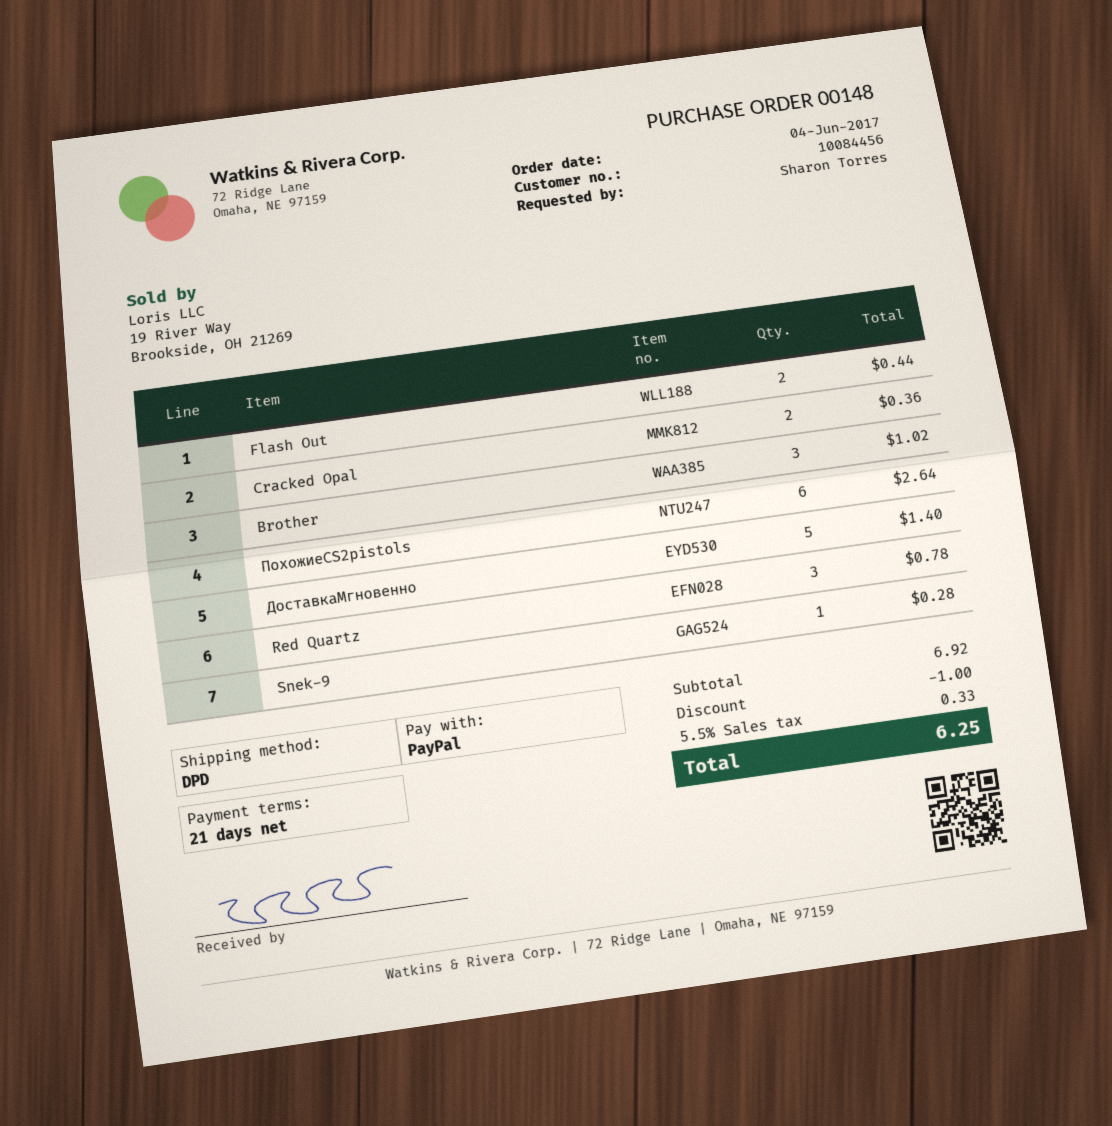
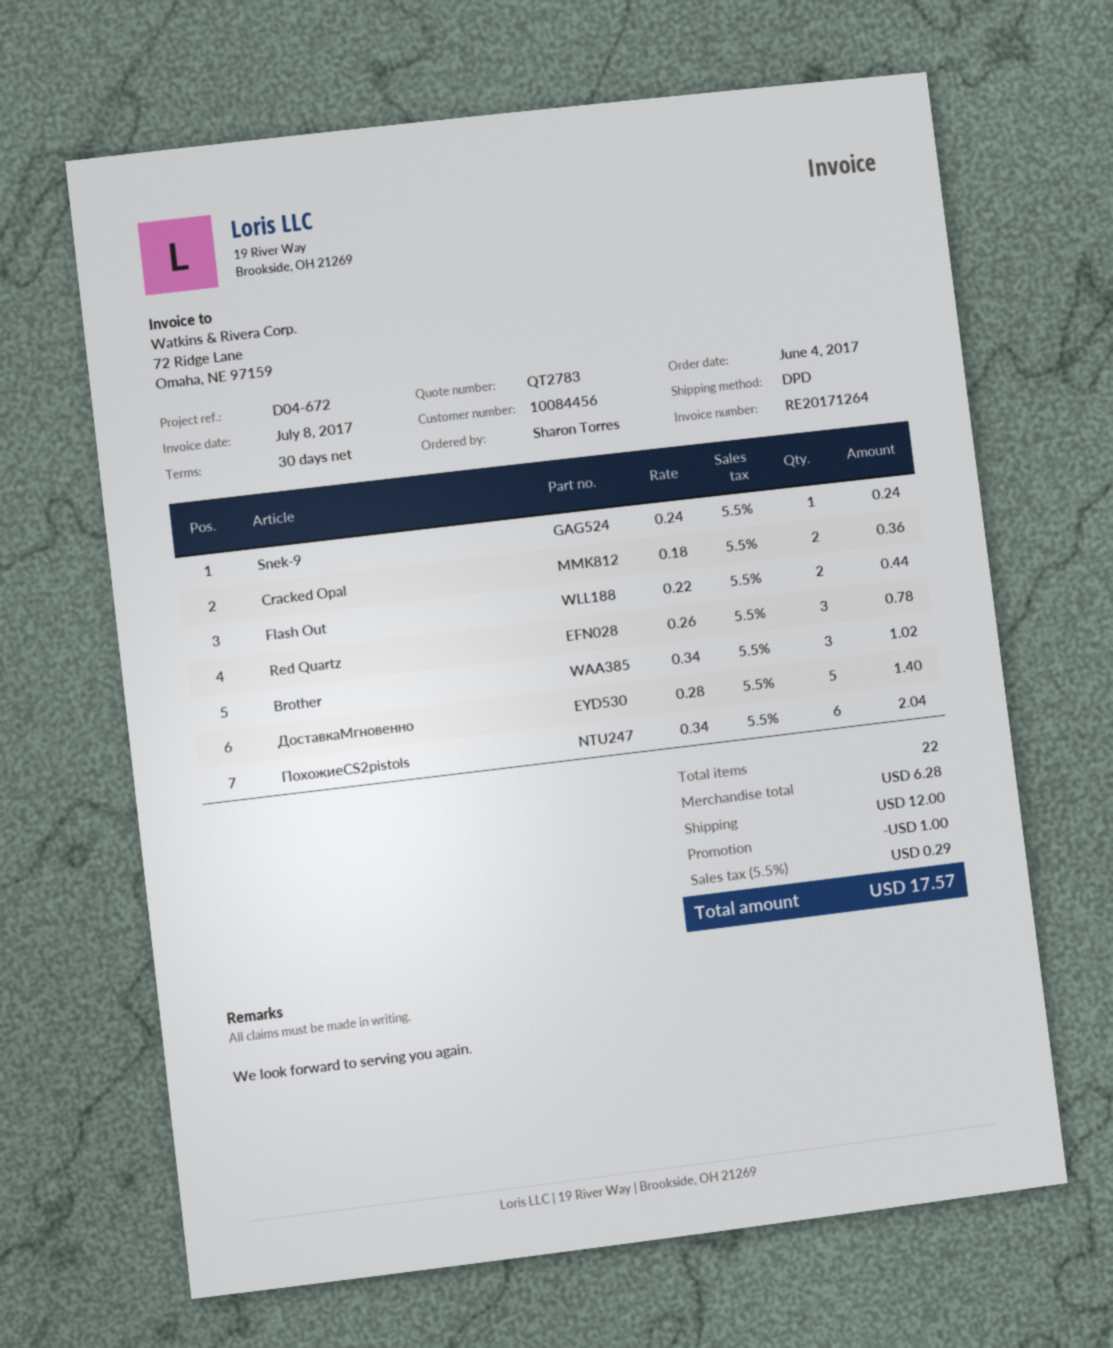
payment terms: 21 days -> 30 days
ПохожиеCS2pistols: 6 for 2.64 -> 6 for 2.04
Snek-9: 1 for 0.28 -> 1 for 0.24
subtotal: 6.92 -> 6.28
shipping: none -> 12.00
tax: 5.5% = 0.33 -> 5.5% = 0.29
total: 6.25 -> 17.57

